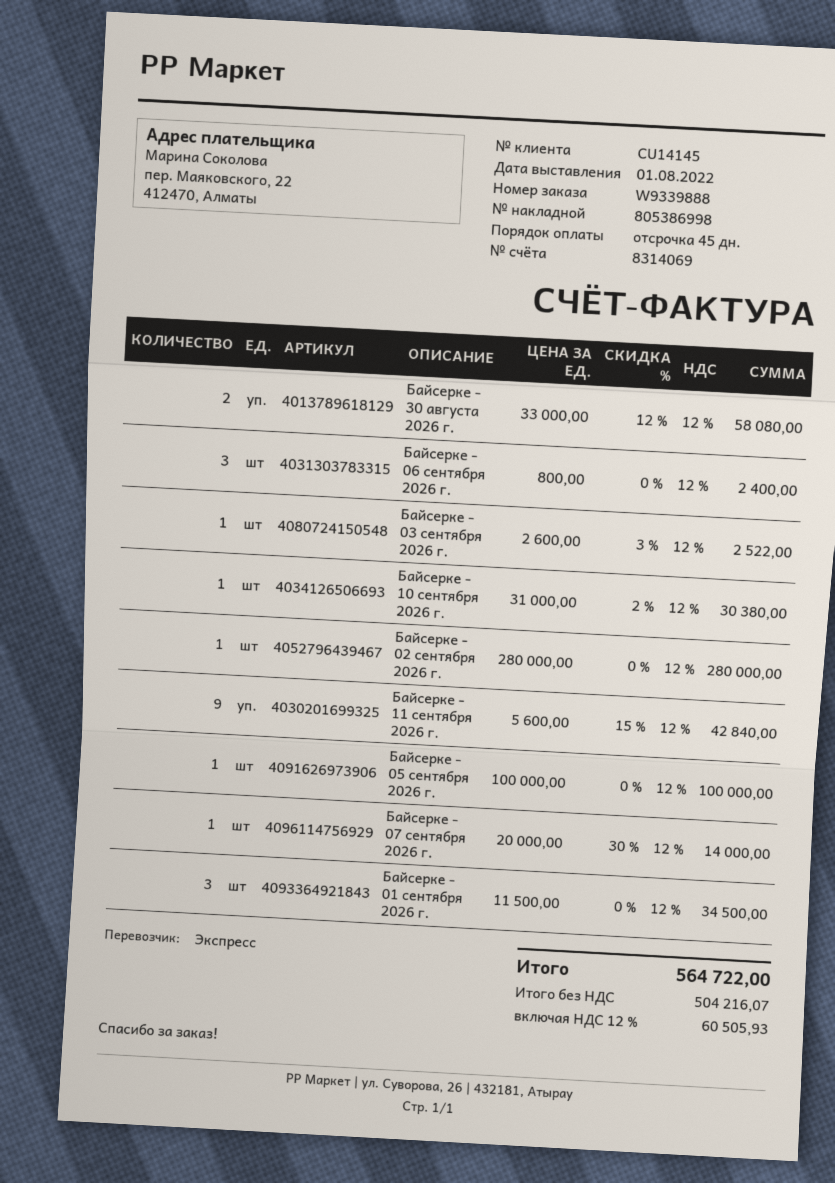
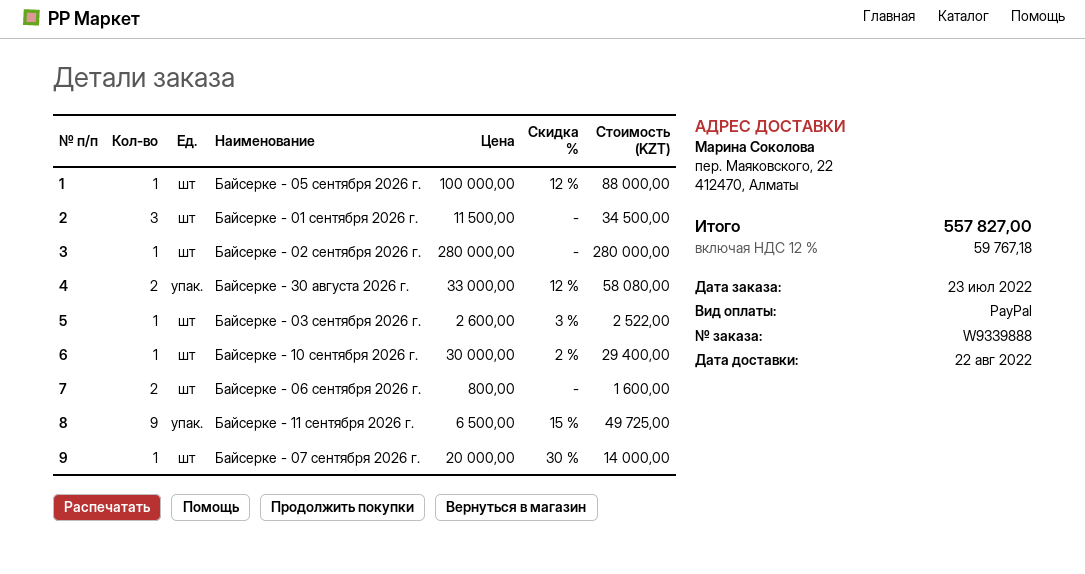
Байсерке - 06 сентября 2026 г.: 3 x 800.00 = 2400.00 -> 2 x 800.00 = 1600.00
Байсерке - 10 сентября 2026 г.: 1 x 31000.00 - 2% = 30380.00 -> 1 x 30000.00 - 2% = 29400.00
Байсерке - 11 сентября 2026 г.: 9 x 5600.00 - 15% = 42840.00 -> 9 x 6500.00 - 15% = 49725.00
Байсерке - 05 сентября 2026 г.: 1 x 100000.00 = 100000.00 -> 1 x 100000.00 - 12% = 88000.00
tax: 12% = 60505.93 -> 12% = 59767.18
total: 564722.00 -> 557827.00

